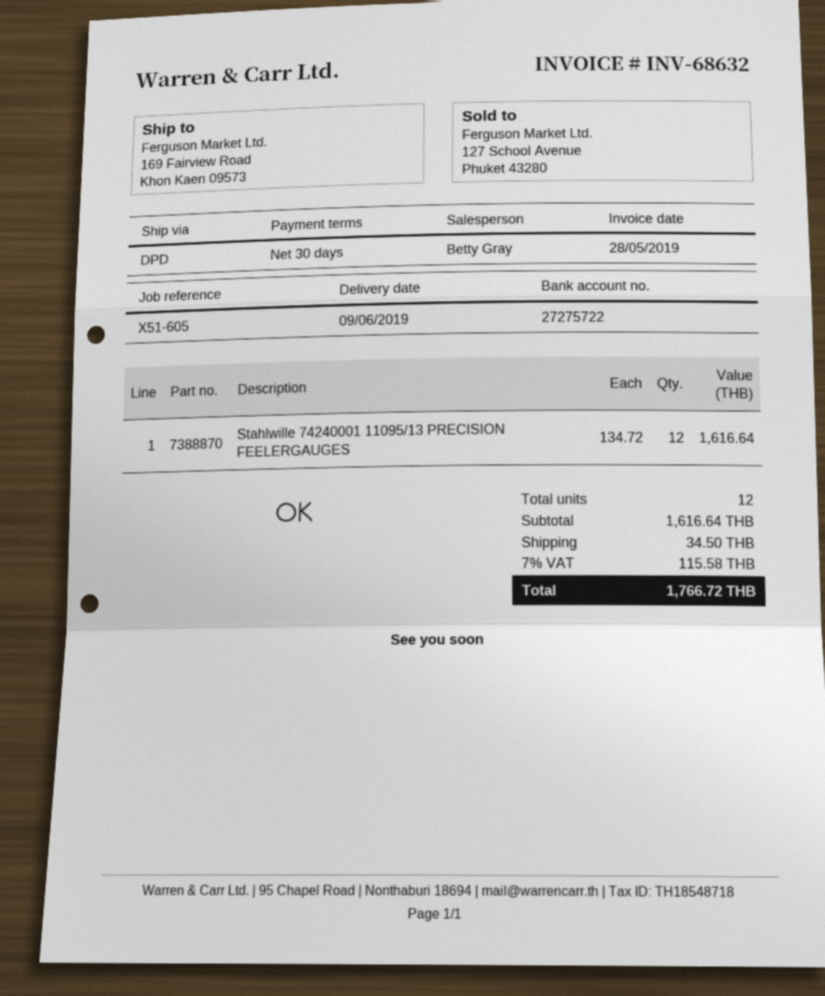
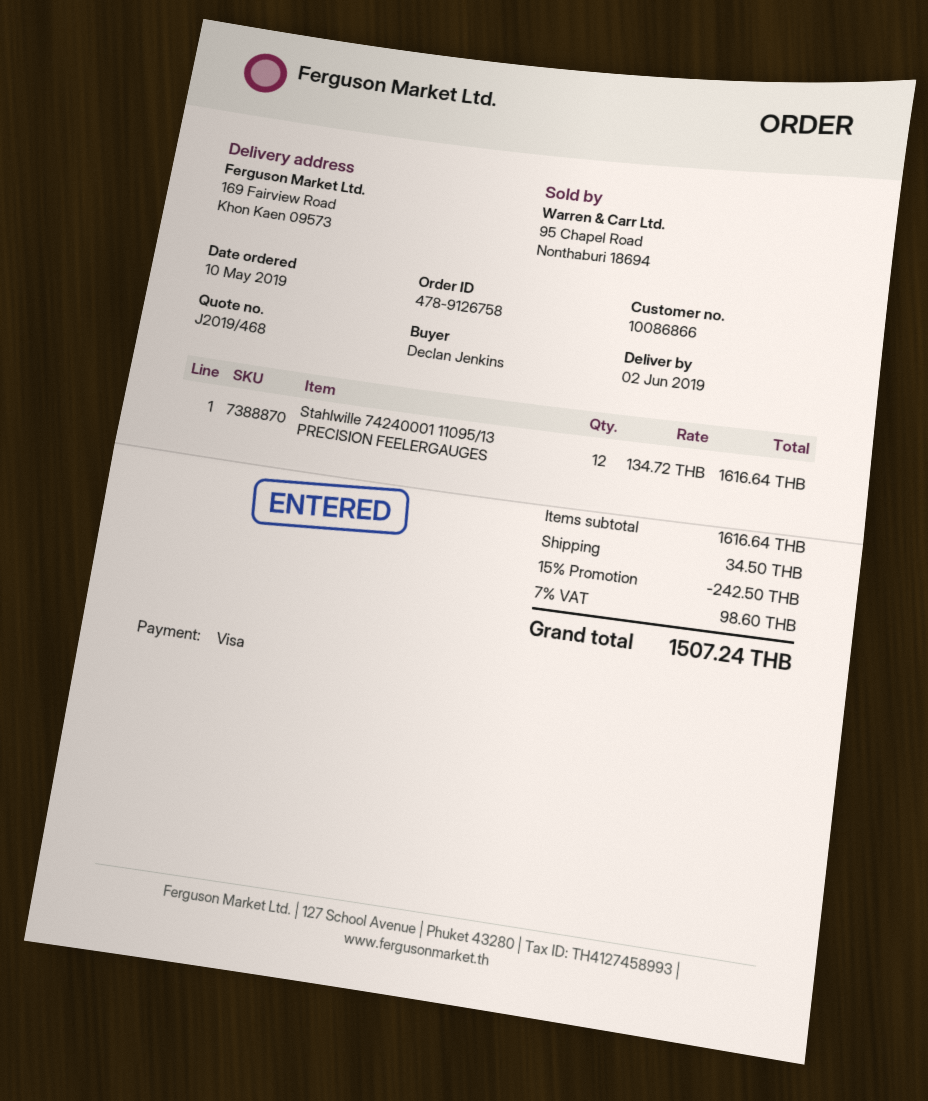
delivery date: 2019-06-09 -> 2019-06-02
discount: none -> 15% = 242.50
tax: 7% = 115.58 -> 7% = 98.60
total: 1766.72 -> 1507.24

